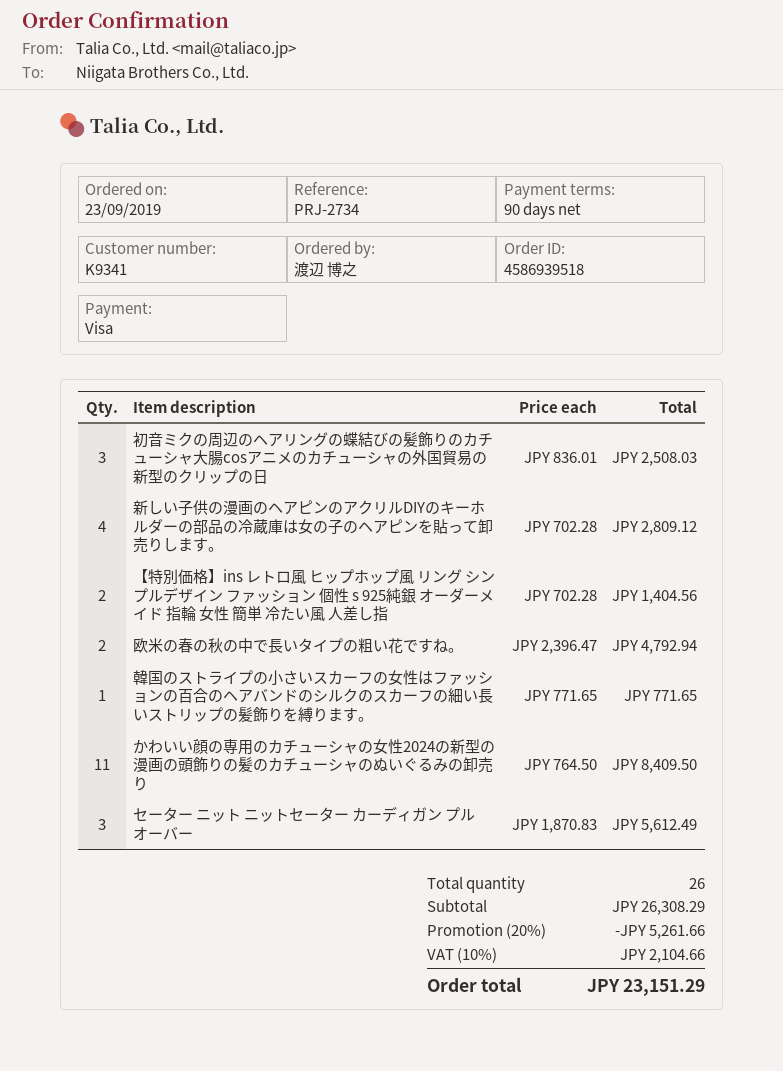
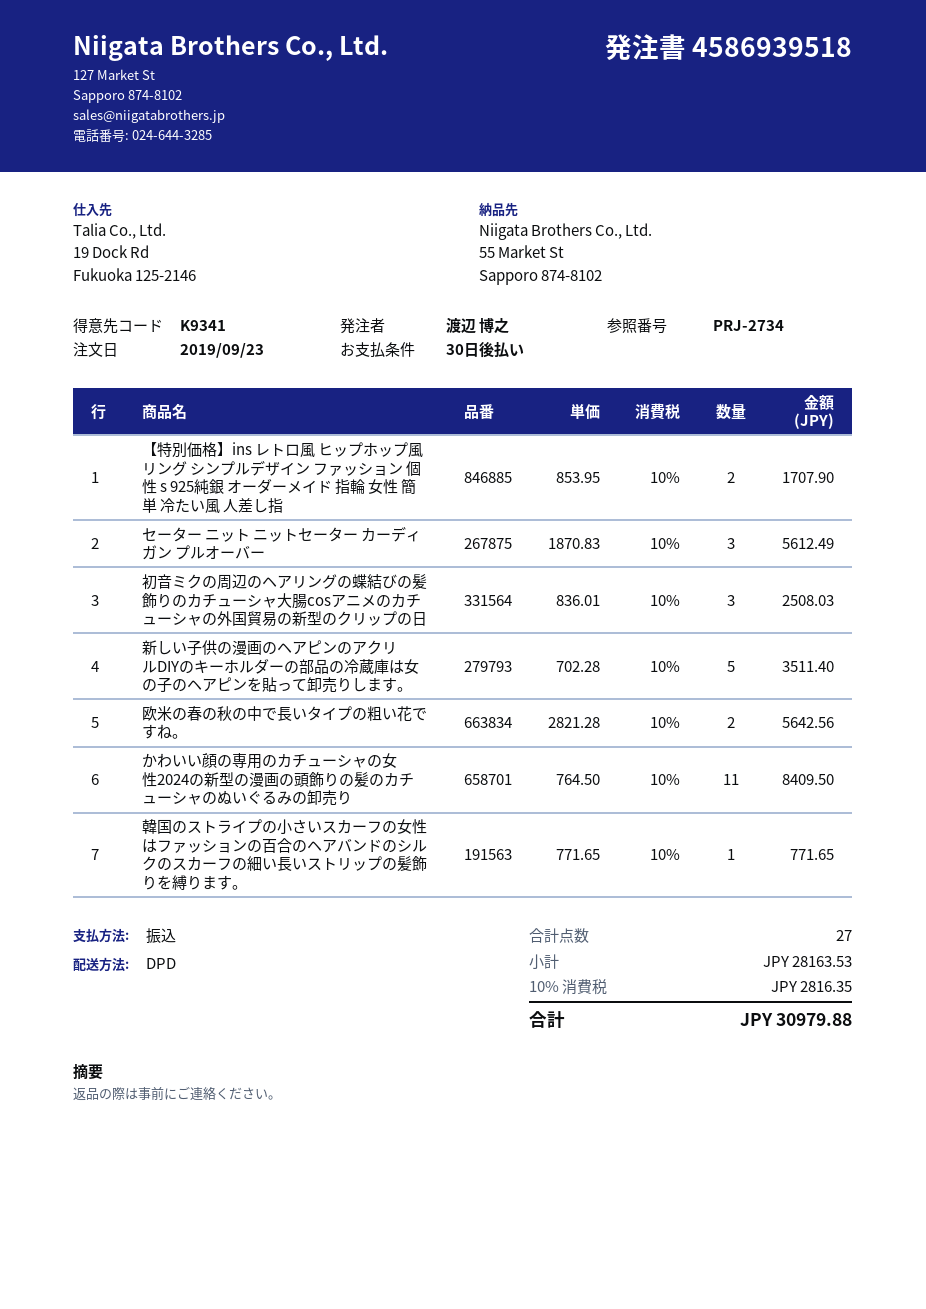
payment terms: 90 days -> 30 days
payment method: Visa -> bank transfer
新しい子供の漫画のヘアピンのアクリルDIYのキーホルダーの部品の冷蔵庫は女の子のヘアピンを貼って卸売りします。: 4 x 702.28 = 2809.12 -> 5 x 702.28 = 3511.40
【特別価格】ins レトロ風 ヒップホップ風 リング シンプルデザイン ファッション 個性 s 925純銀 オーダーメイド 指輪 女性 簡単 冷たい風 人差し指: 2 x 702.28 = 1404.56 -> 2 x 853.95 = 1707.90
欧米の春の秋の中で長いタイプの粗い花ですね。: 2 x 2396.47 = 4792.94 -> 2 x 2821.28 = 5642.56
total quantity: 26 -> 27
subtotal: 26308.29 -> 28163.53
discount: 20% = 5261.66 -> none
tax: 10% = 2104.66 -> 10% = 2816.35
total: 23151.29 -> 30979.88

